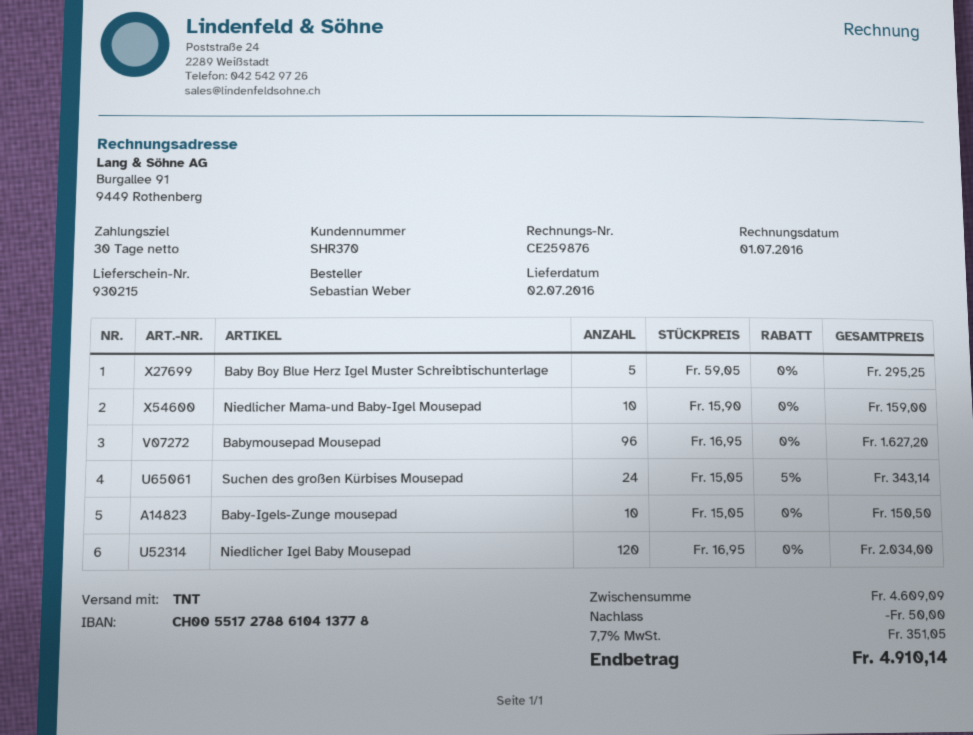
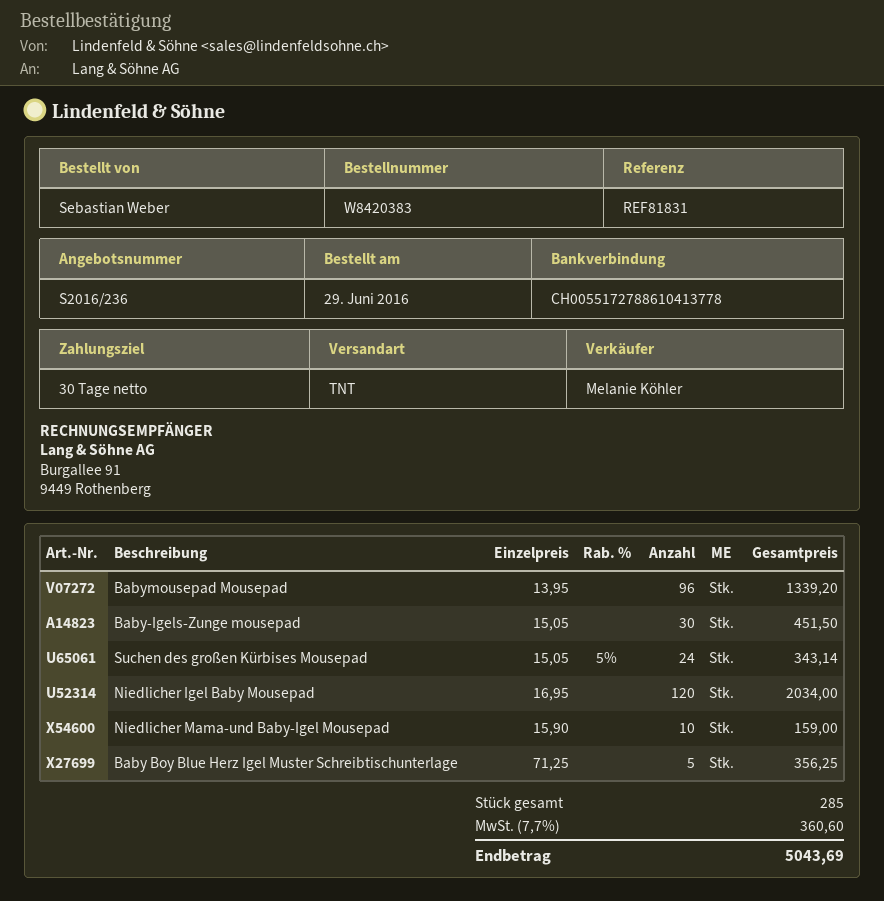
Baby Boy Blue Herz Igel Muster Schreibtischunterlage: 5 x 59.05 = 295.25 -> 5 x 71.25 = 356.25
Babymousepad Mousepad: 96 x 16.95 = 1627.20 -> 96 x 13.95 = 1339.20
Baby-Igels-Zunge mousepad: 10 x 15.05 = 150.50 -> 30 x 15.05 = 451.50
discount: 50.00 -> none
tax: 7.7% = 351.05 -> 7.7% = 360.60
total: 4910.14 -> 5043.69

